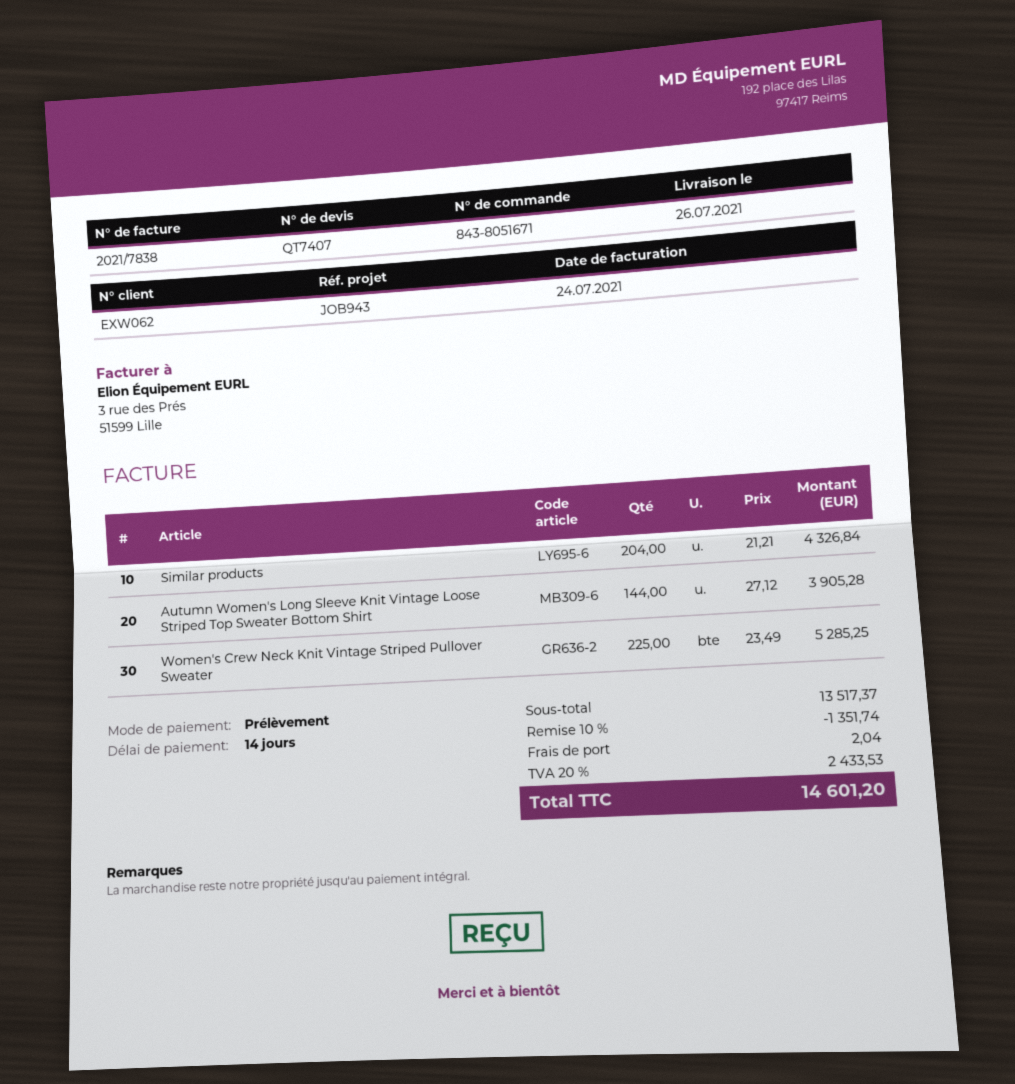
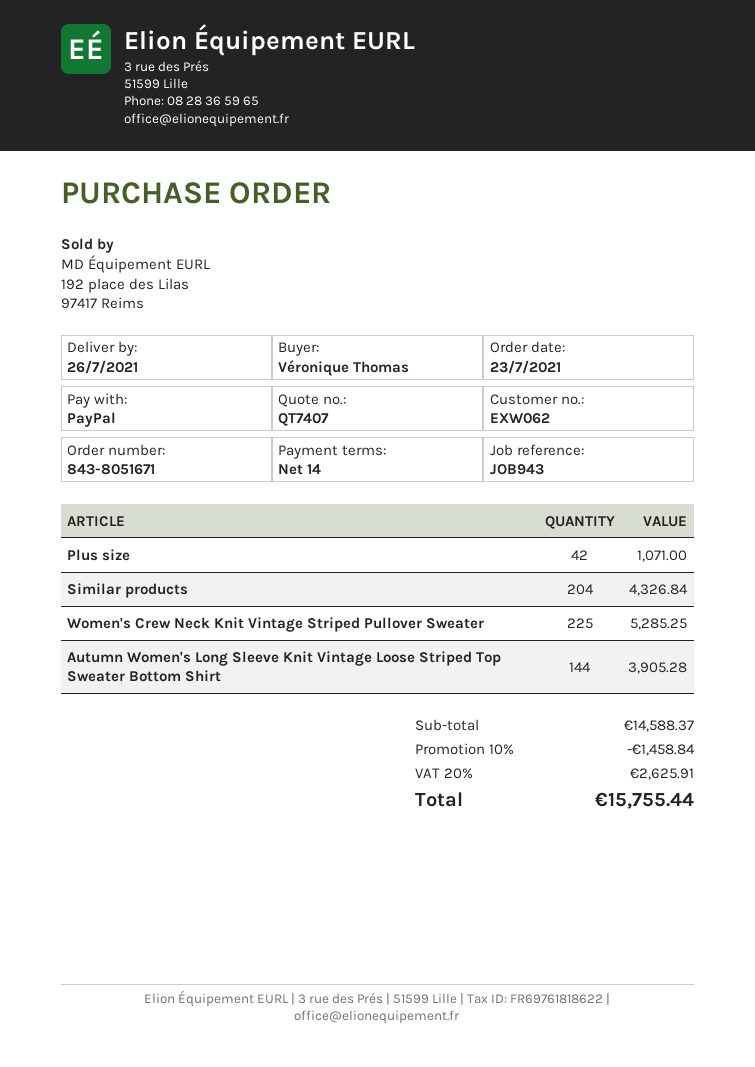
payment method: direct debit -> PayPal
Plus size: none -> 42 for 1071.00
subtotal: 13517.37 -> 14588.37
discount: 10% = 1351.74 -> 10% = 1458.84
shipping: 2.04 -> none
tax: 20% = 2433.53 -> 20% = 2625.91
total: 14601.20 -> 15755.44

